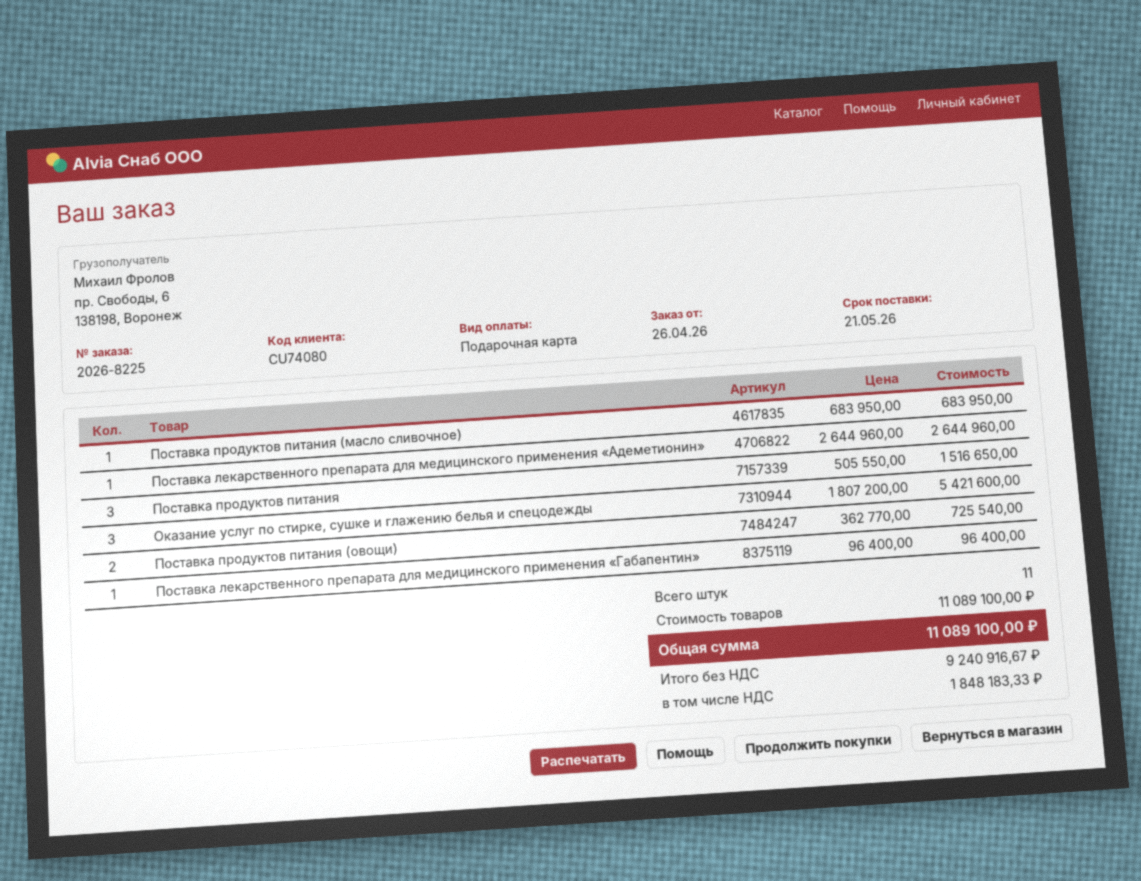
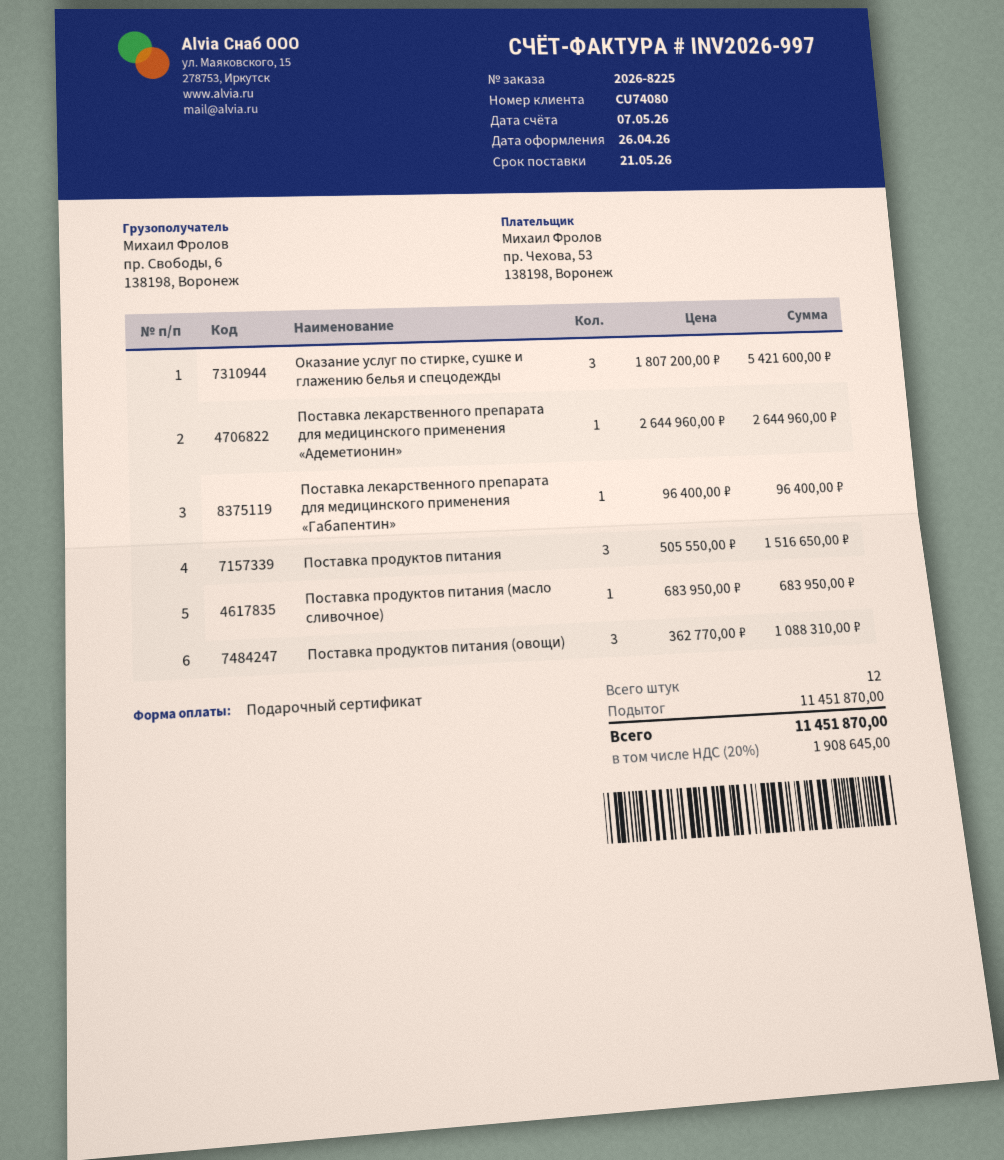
Поставка продуктов питания (овощи): 2 x 362770.00 = 725540.00 -> 3 x 362770.00 = 1088310.00
total quantity: 11 -> 12
subtotal: 11089100.00 -> 11451870.00
tax: 1848183.33 -> 1908645.00
total: 11089100.00 -> 11451870.00

